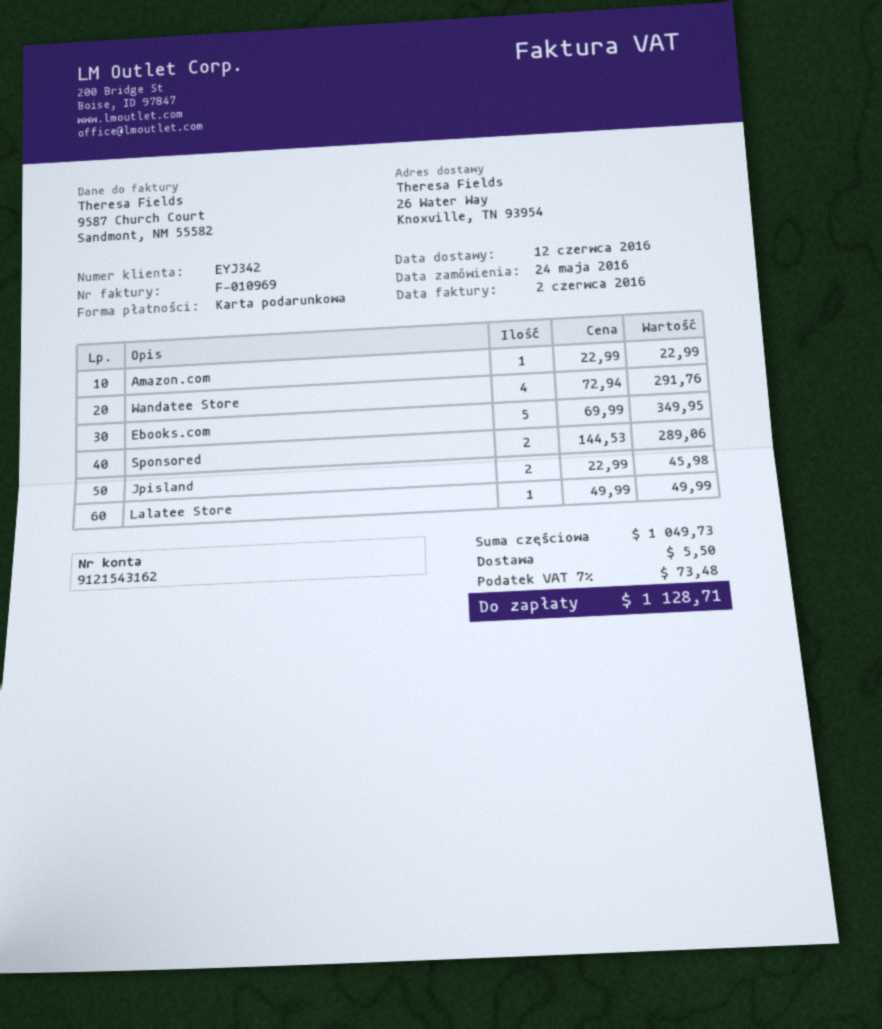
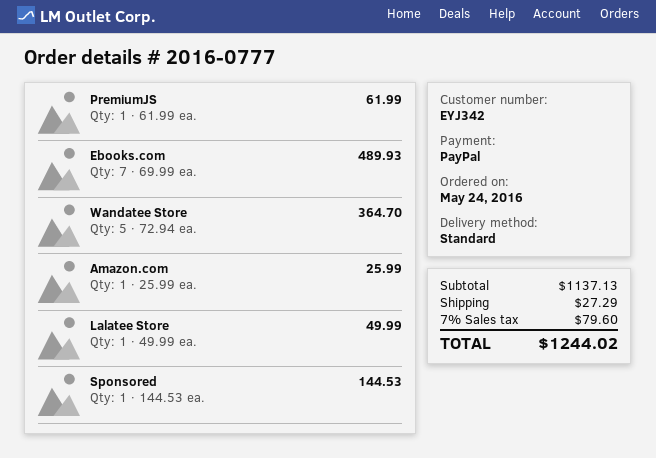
payment method: gift card -> PayPal
Amazon.com: 1 x 22.99 = 22.99 -> 1 x 25.99 = 25.99
Wandatee Store: 4 x 72.94 = 291.76 -> 5 x 72.94 = 364.70
Ebooks.com: 5 x 69.99 = 349.95 -> 7 x 69.99 = 489.93
Sponsored: 2 x 144.53 = 289.06 -> 1 x 144.53 = 144.53
Jpisland: 2 x 22.99 = 45.98 -> none
PremiumJS: none -> 1 x 61.99 = 61.99
subtotal: 1049.73 -> 1137.13
shipping: 5.50 -> 27.29
tax: 7% = 73.48 -> 7% = 79.60
total: 1128.71 -> 1244.02

